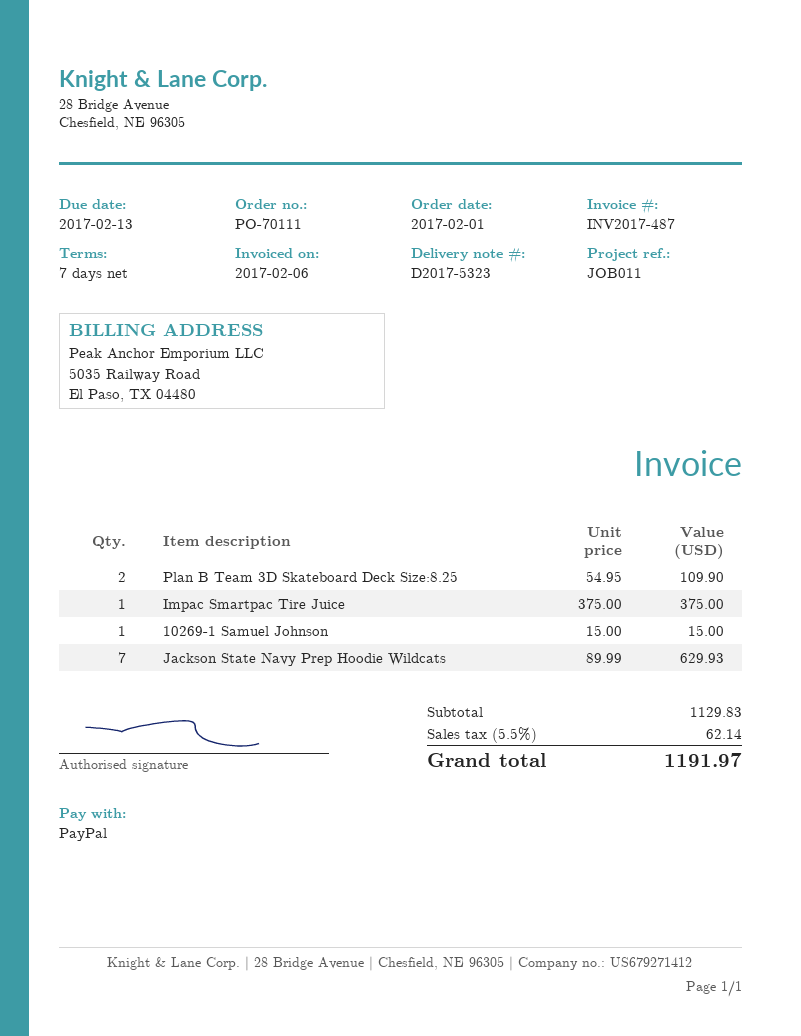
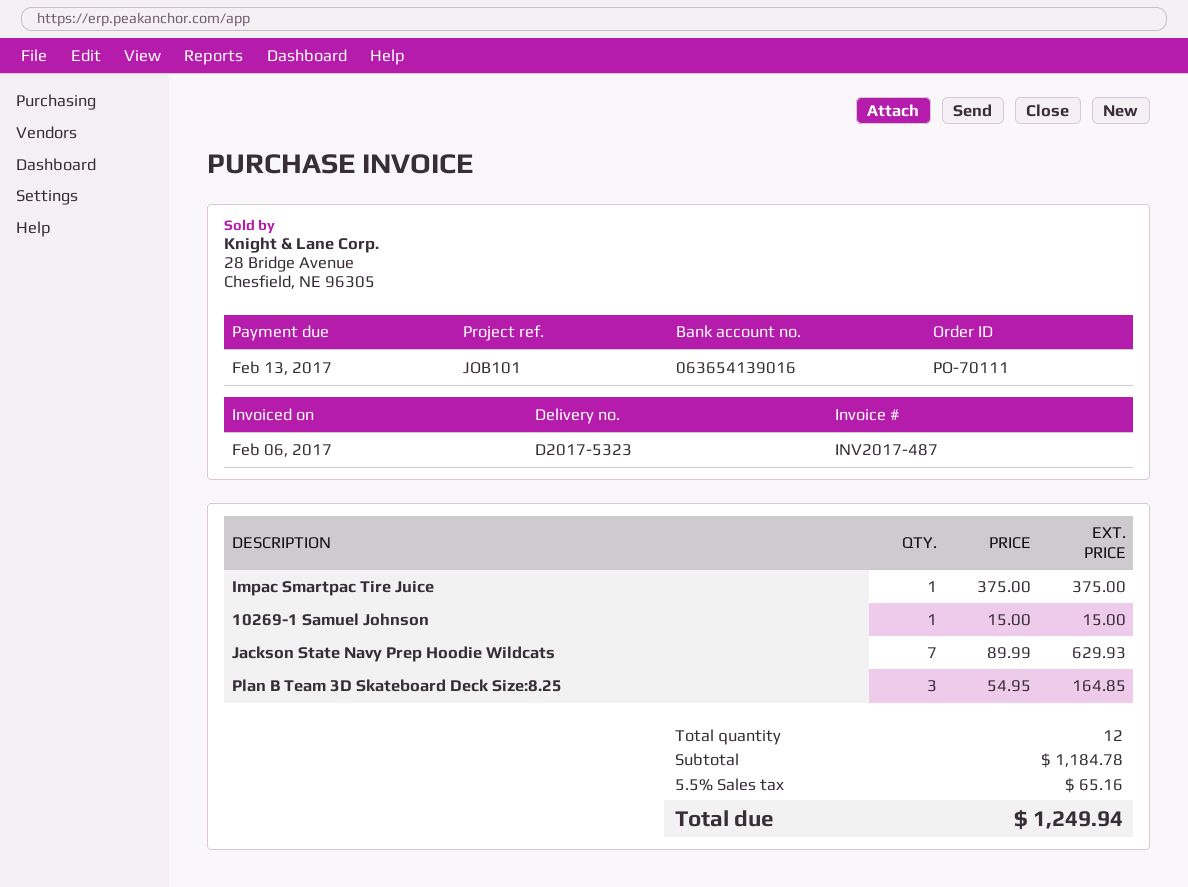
reference: JOB011 -> JOB101
Plan B Team 3D Skateboard Deck Size:8.25: 2 x 54.95 = 109.90 -> 3 x 54.95 = 164.85
subtotal: 1129.83 -> 1184.78
tax: 5.5% = 62.14 -> 5.5% = 65.16
total: 1191.97 -> 1249.94

